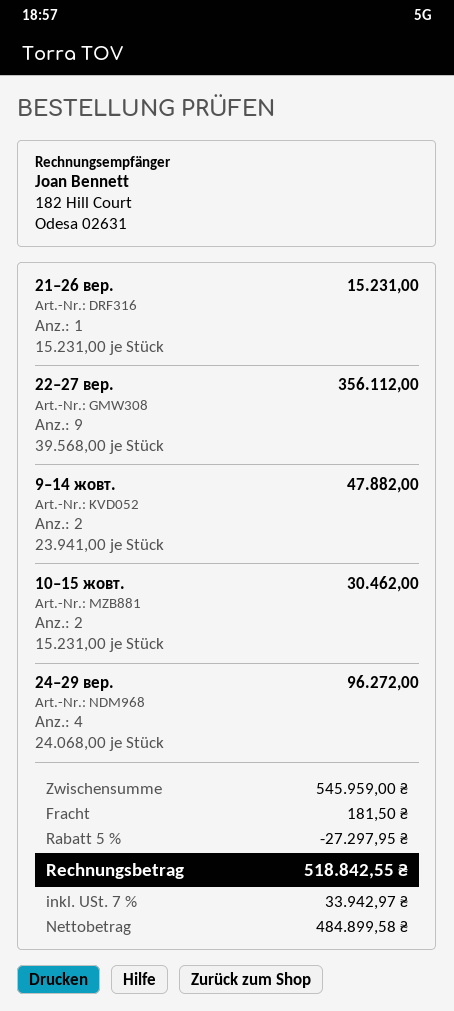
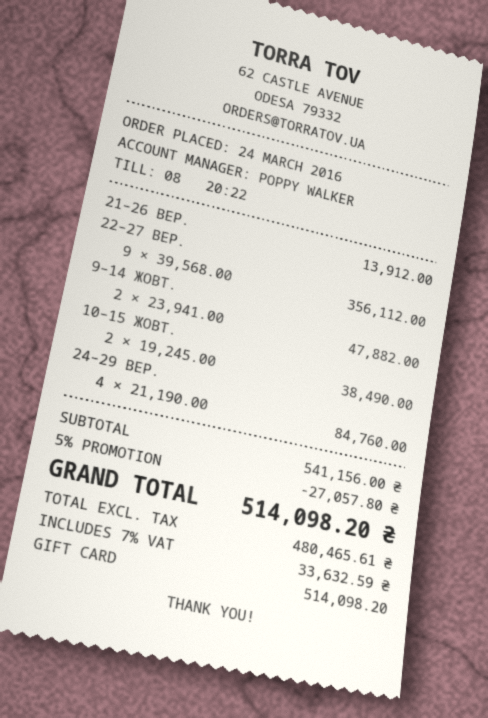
21–26 вер.: 1 x 15231.00 = 15231.00 -> 1 x 13912.00 = 13912.00
10–15 жовт.: 2 x 15231.00 = 30462.00 -> 2 x 19245.00 = 38490.00
24–29 вер.: 4 x 24068.00 = 96272.00 -> 4 x 21190.00 = 84760.00
subtotal: 545959.00 -> 541156.00
discount: 5% = 27297.95 -> 5% = 27057.80
shipping: 181.50 -> none
net: 484899.58 -> 480465.61
tax: 7% = 33942.97 -> 7% = 33632.59
total: 518842.55 -> 514098.20

